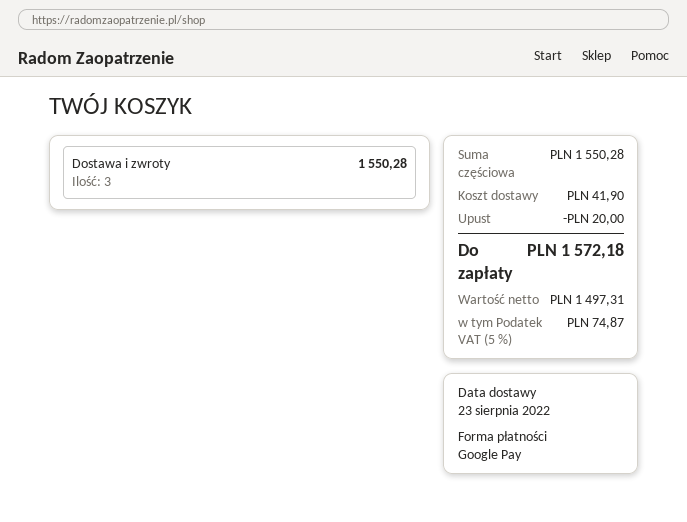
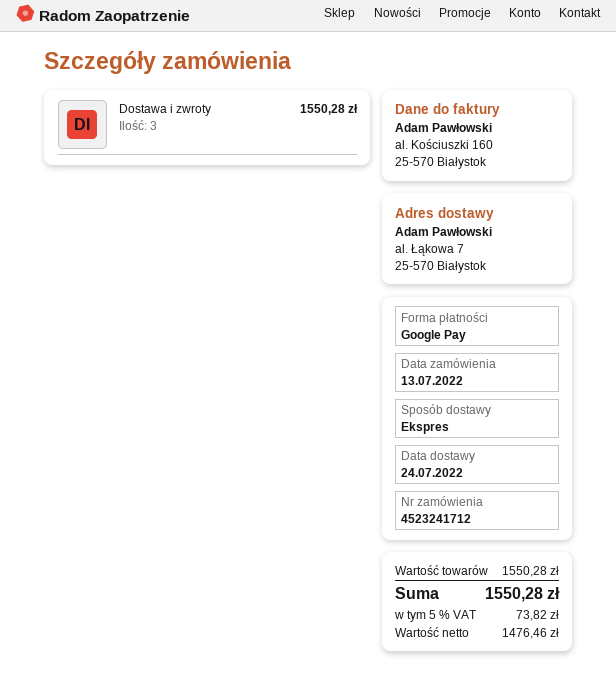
delivery date: 2022-08-23 -> 2022-07-24
discount: 20.00 -> none
shipping: 41.90 -> none
net: 1497.31 -> 1476.46
tax: 5% = 74.87 -> 5% = 73.82
total: 1572.18 -> 1550.28

